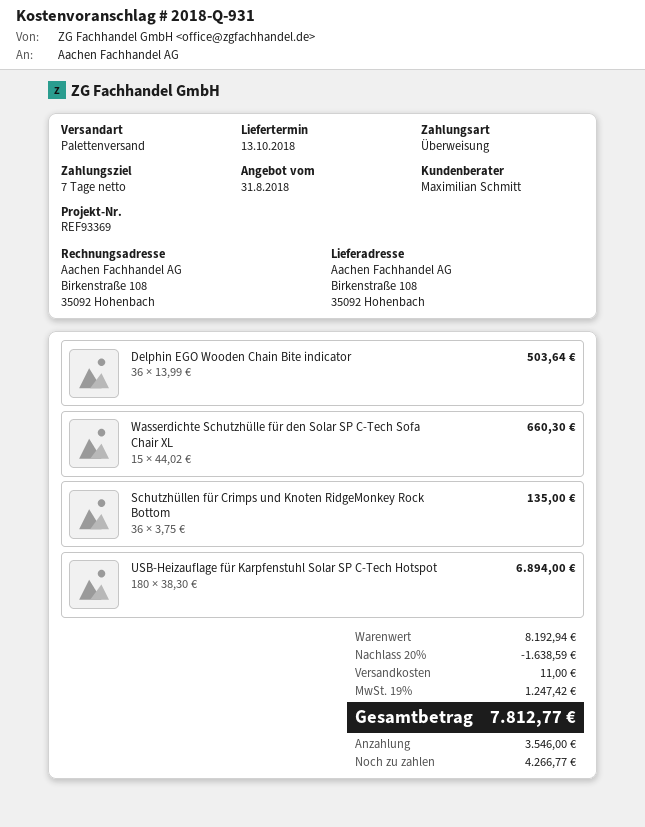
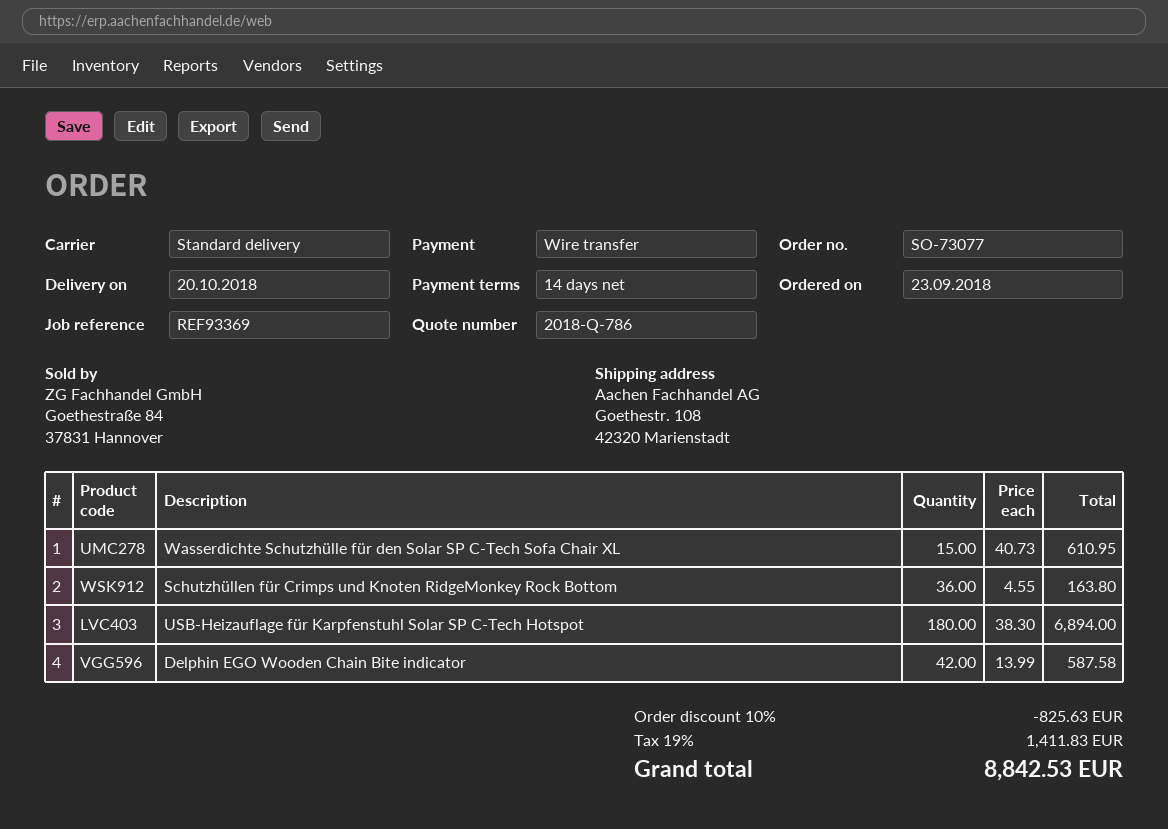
quote number: 2018-Q-931 -> 2018-Q-786
delivery date: 2018-10-13 -> 2018-10-20
payment terms: 7 days -> 14 days
shipping method: pallet freight -> standard
ship to: Birkenstraße 108, 35092 Hohenbach -> Goethestr. 108, 42320 Marienstadt
Delphin EGO Wooden Chain Bite indicator: 36 x 13.99 = 503.64 -> 42 x 13.99 = 587.58
Wasserdichte Schutzhülle für den Solar SP C-Tech Sofa Chair XL: 15 x 44.02 = 660.30 -> 15 x 40.73 = 610.95
Schutzhüllen für Crimps und Knoten RidgeMonkey Rock Bottom: 36 x 3.75 = 135.00 -> 36 x 4.55 = 163.80
discount: 20% = 1638.59 -> 10% = 825.63
shipping: 11.00 -> none
tax: 19% = 1247.42 -> 19% = 1411.83
total: 7812.77 -> 8842.53

